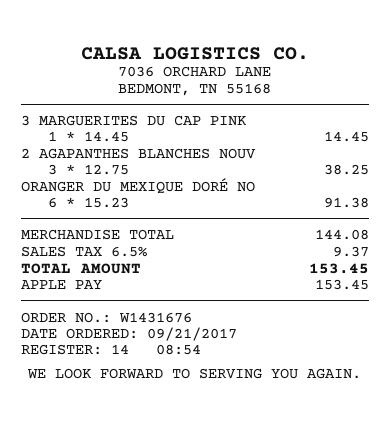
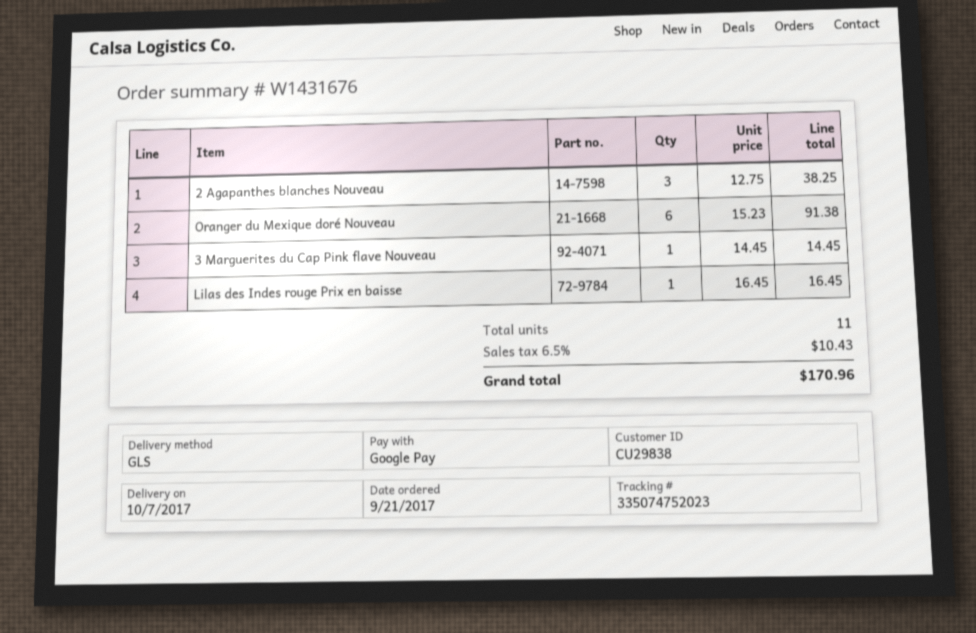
payment method: Apple Pay -> Google Pay
Lilas des Indes rouge Prix en baisse: none -> 1 x 16.45 = 16.45
tax: 6.5% = 9.37 -> 6.5% = 10.43
total: 153.45 -> 170.96

